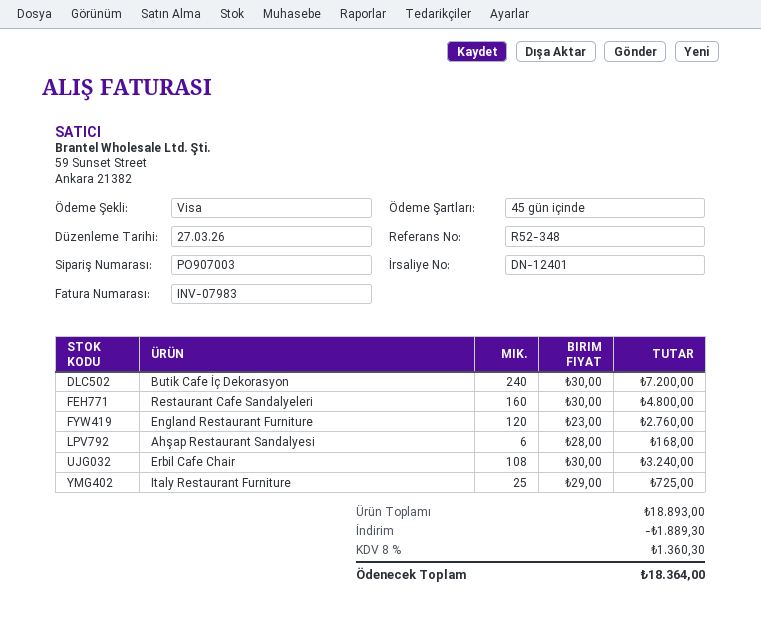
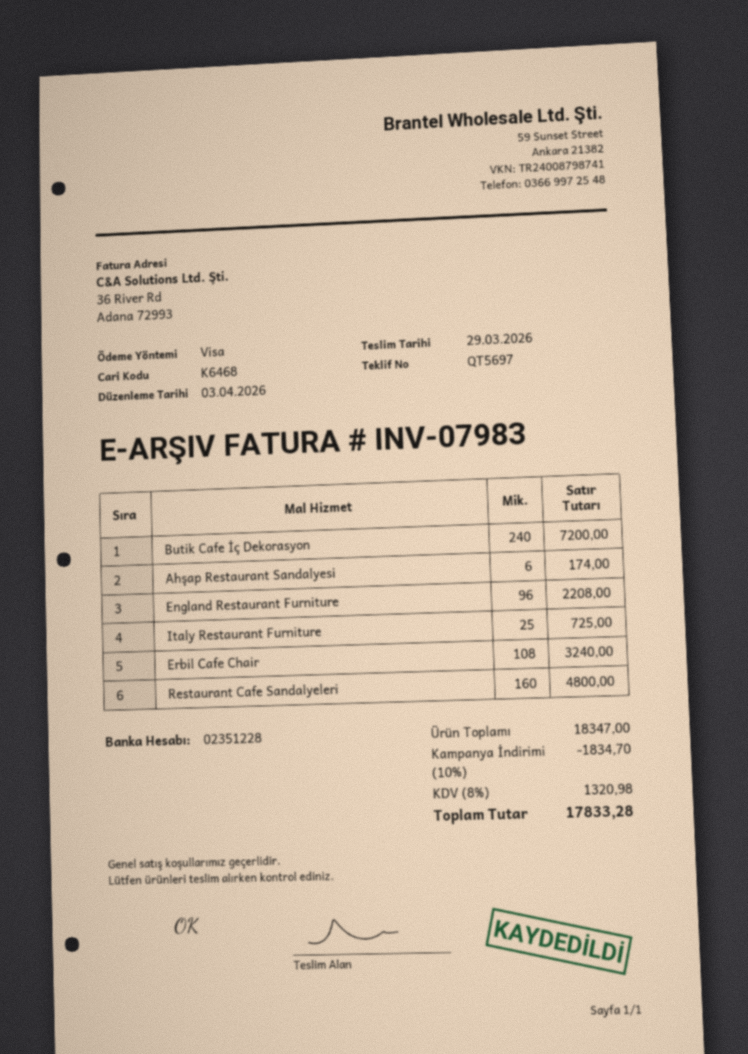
invoice date: 2026-03-27 -> 2026-04-03
England Restaurant Furniture: 120 for 2760.00 -> 96 for 2208.00
Ahşap Restaurant Sandalyesi: 6 for 168.00 -> 6 for 174.00
subtotal: 18893.00 -> 18347.00
discount: 1889.30 -> 1834.70
tax: 8% = 1360.30 -> 8% = 1320.98
total: 18364.00 -> 17833.28

